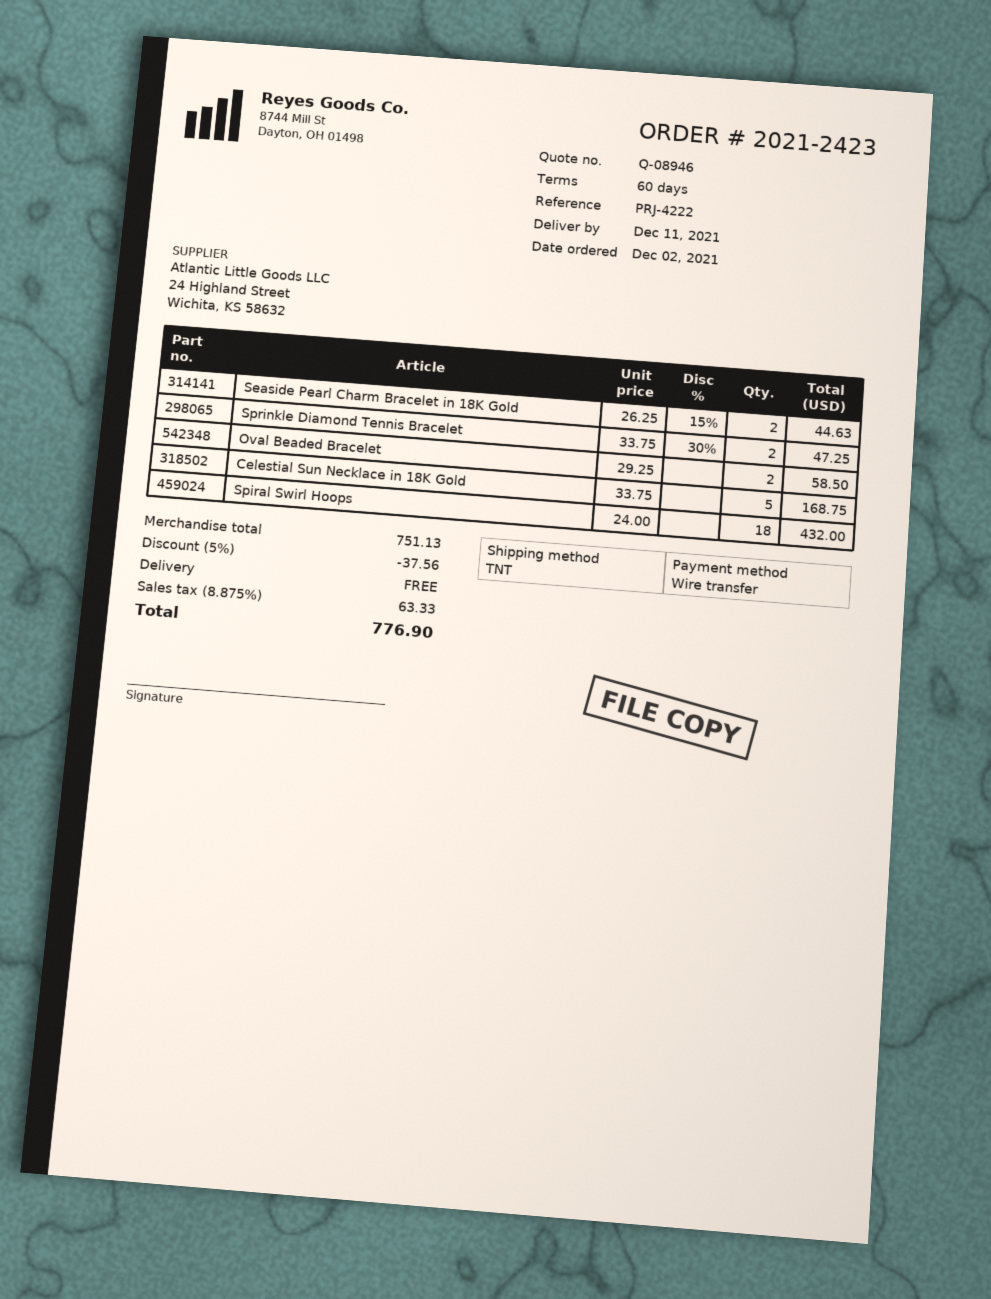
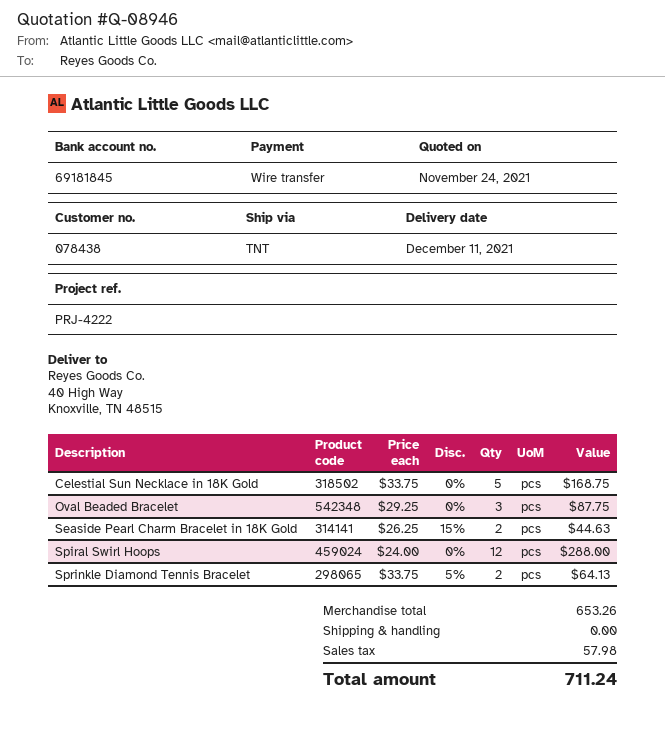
Sprinkle Diamond Tennis Bracelet: 2 x 33.75 - 30% = 47.25 -> 2 x 33.75 - 5% = 64.13
Oval Beaded Bracelet: 2 x 29.25 = 58.50 -> 3 x 29.25 = 87.75
Spiral Swirl Hoops: 18 x 24.00 = 432.00 -> 12 x 24.00 = 288.00
subtotal: 751.13 -> 653.26
discount: 5% = 37.56 -> none
tax: 63.33 -> 57.98
total: 776.90 -> 711.24

